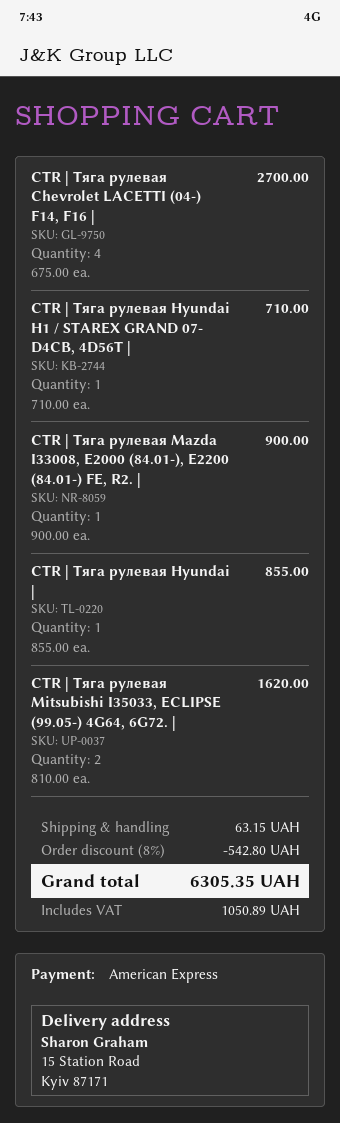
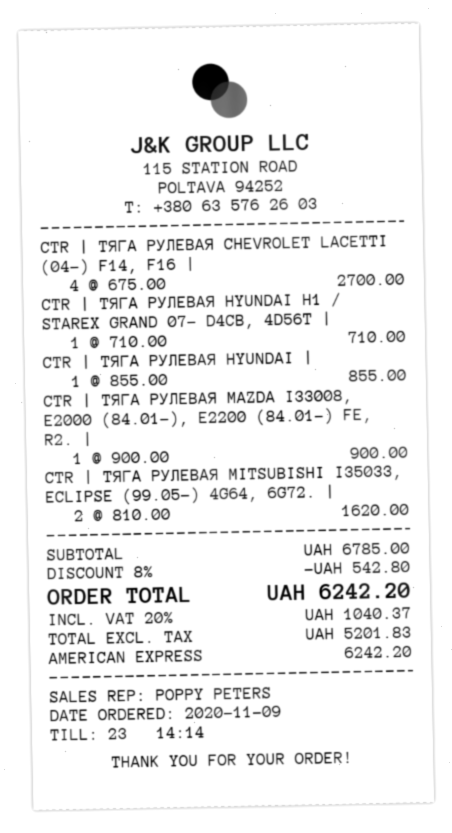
shipping: 63.15 -> none
tax: 1050.89 -> 1040.37
total: 6305.35 -> 6242.20

